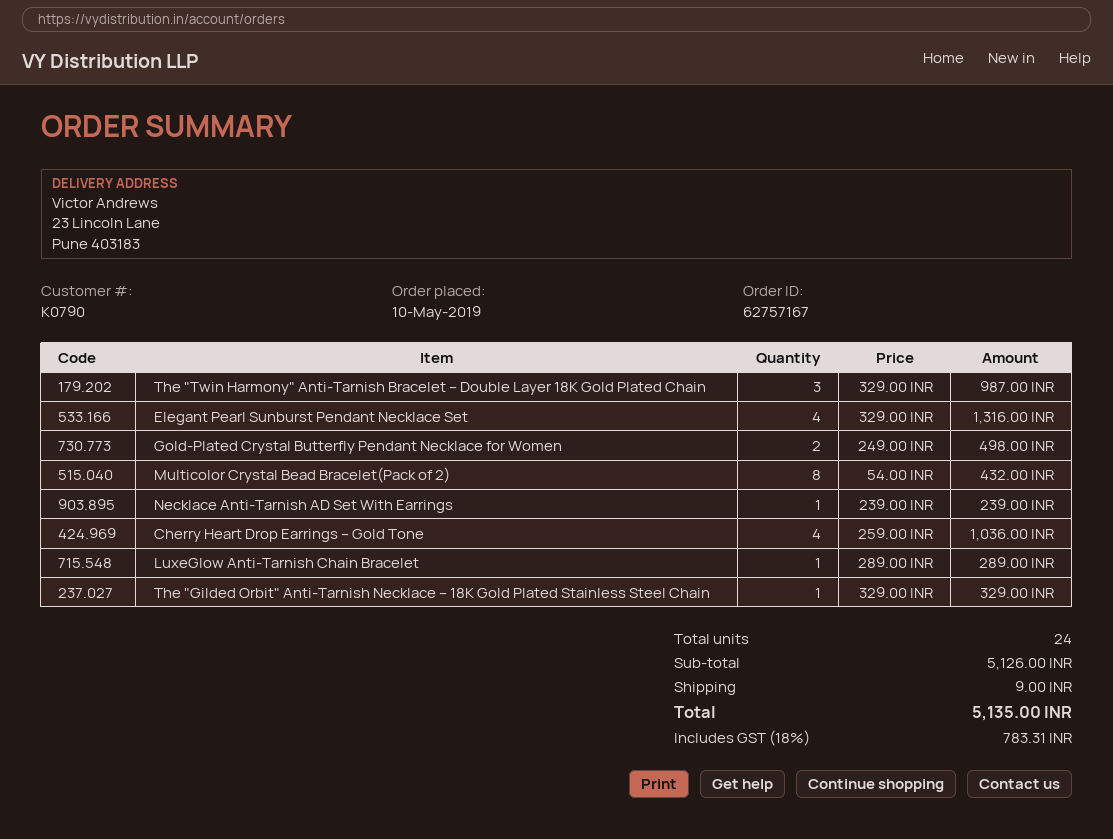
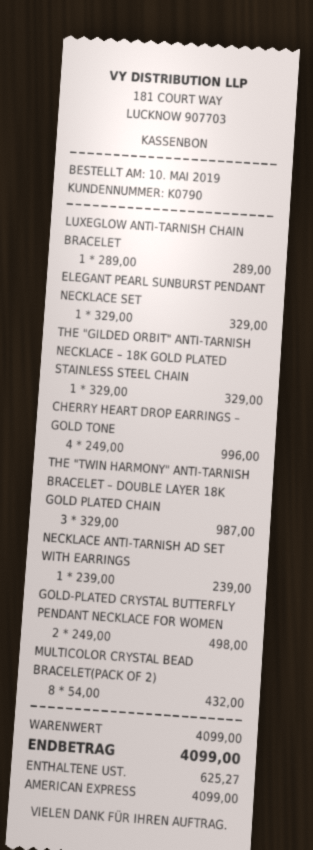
Elegant Pearl Sunburst Pendant Necklace Set: 4 x 329.00 = 1316.00 -> 1 x 329.00 = 329.00
Cherry Heart Drop Earrings – Gold Tone: 4 x 259.00 = 1036.00 -> 4 x 249.00 = 996.00
subtotal: 5126.00 -> 4099.00
shipping: 9.00 -> none
tax: 783.31 -> 625.27
total: 5135.00 -> 4099.00

